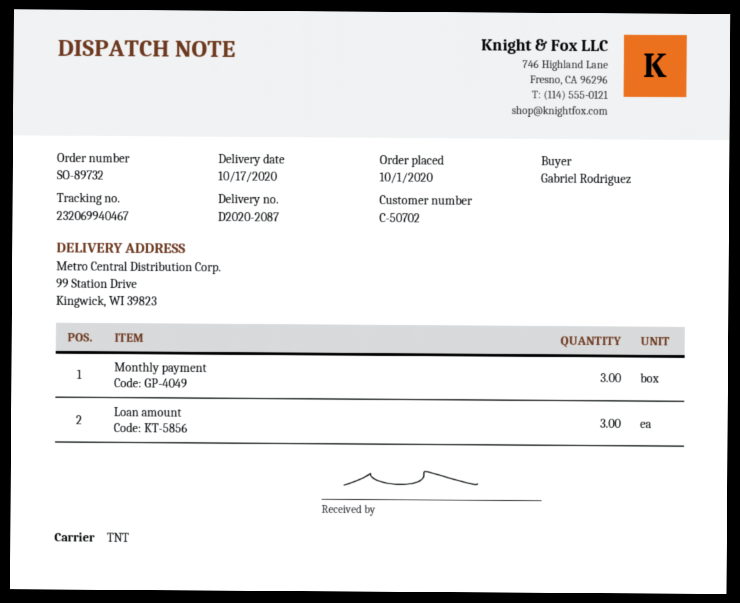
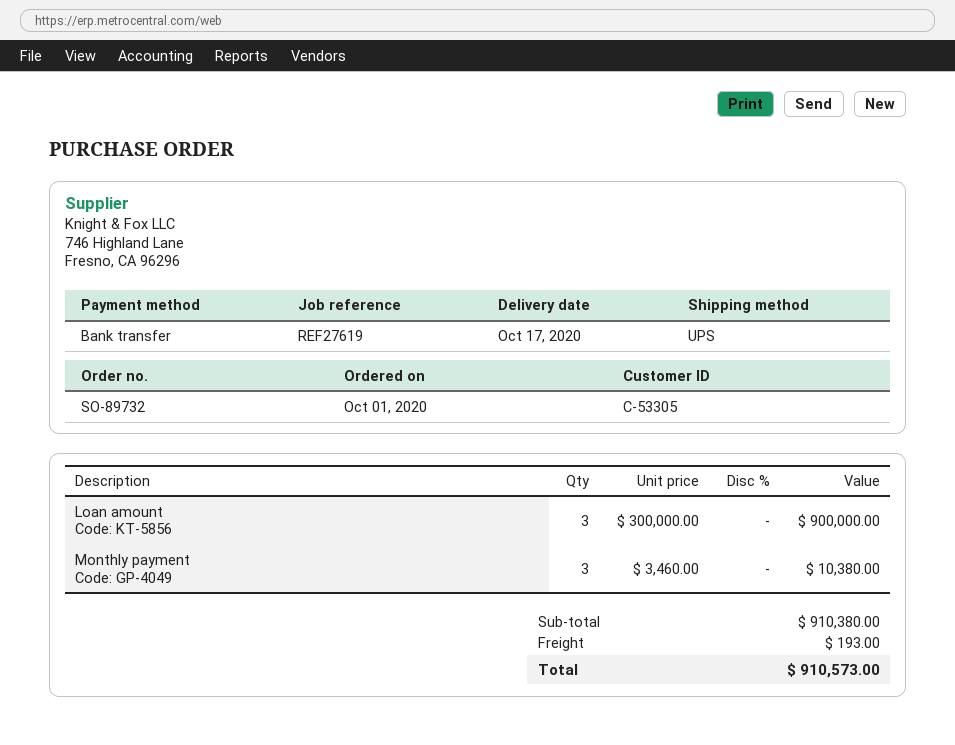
customer number: C-50702 -> C-53305
shipping method: TNT -> UPS

